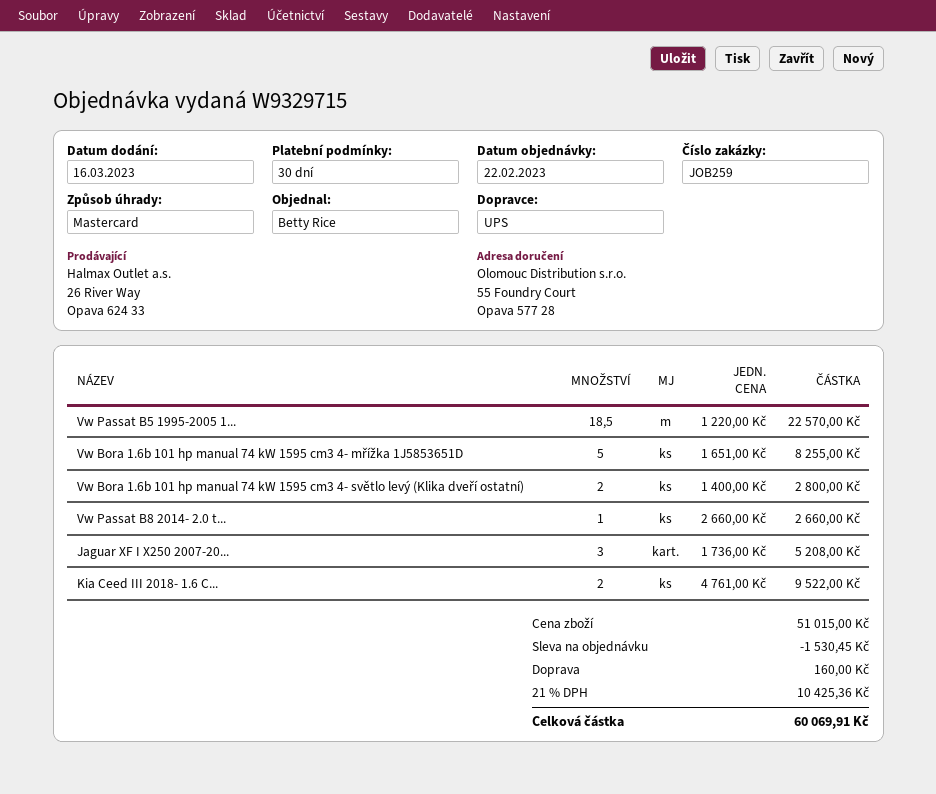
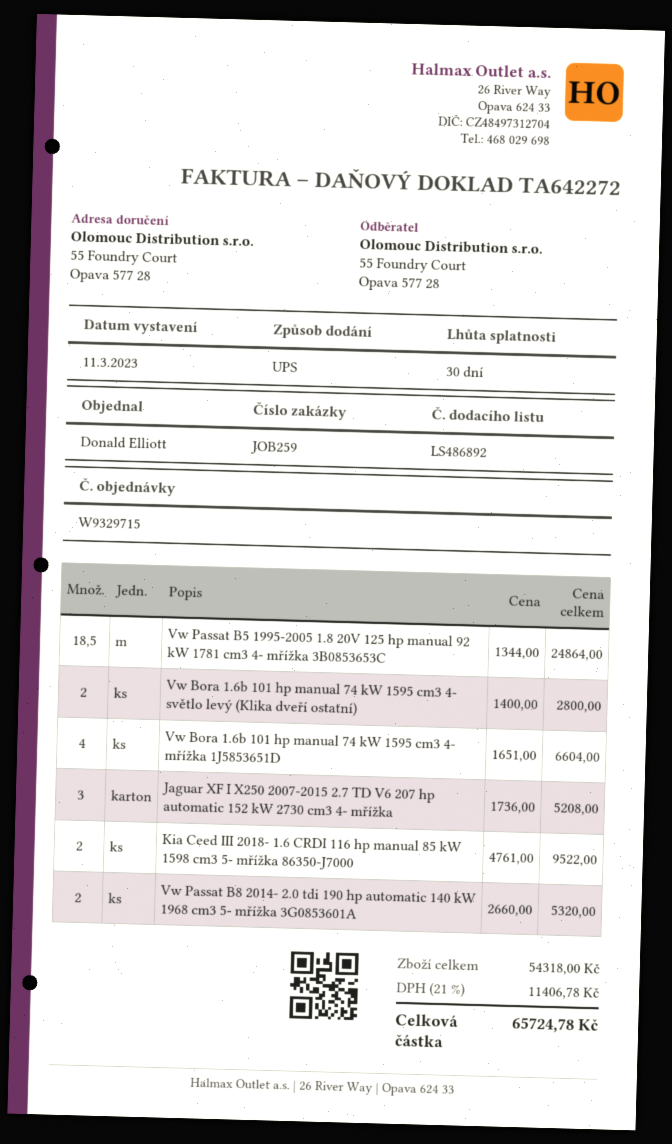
ordered by: Betty Rice -> Donald Elliott
Vw Passat B5 1995-2005 1...: 18.5 x 1220.00 = 22570.00 -> 18.5 x 1344.00 = 24864.00
Vw Bora 1.6b 101 hp manual 74 kW 1595 cm3 4- mřížka 1J5853651D: 5 x 1651.00 = 8255.00 -> 4 x 1651.00 = 6604.00
Vw Passat B8 2014- 2.0 t...: 1 x 2660.00 = 2660.00 -> 2 x 2660.00 = 5320.00
subtotal: 51015.00 -> 54318.00
discount: 1530.45 -> none
shipping: 160.00 -> none
tax: 21% = 10425.36 -> 21% = 11406.78
total: 60069.91 -> 65724.78

